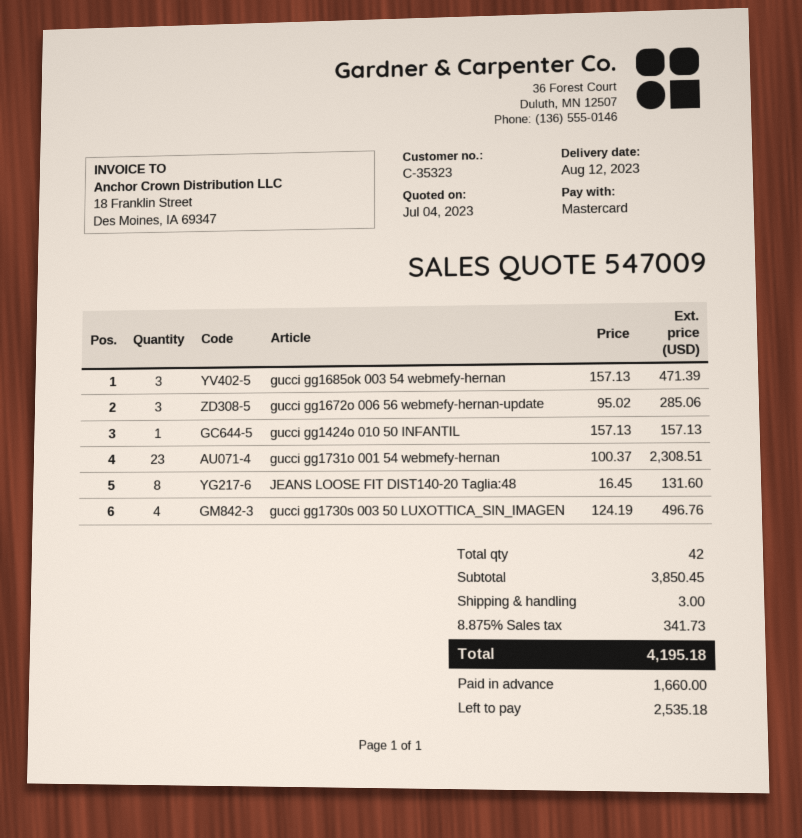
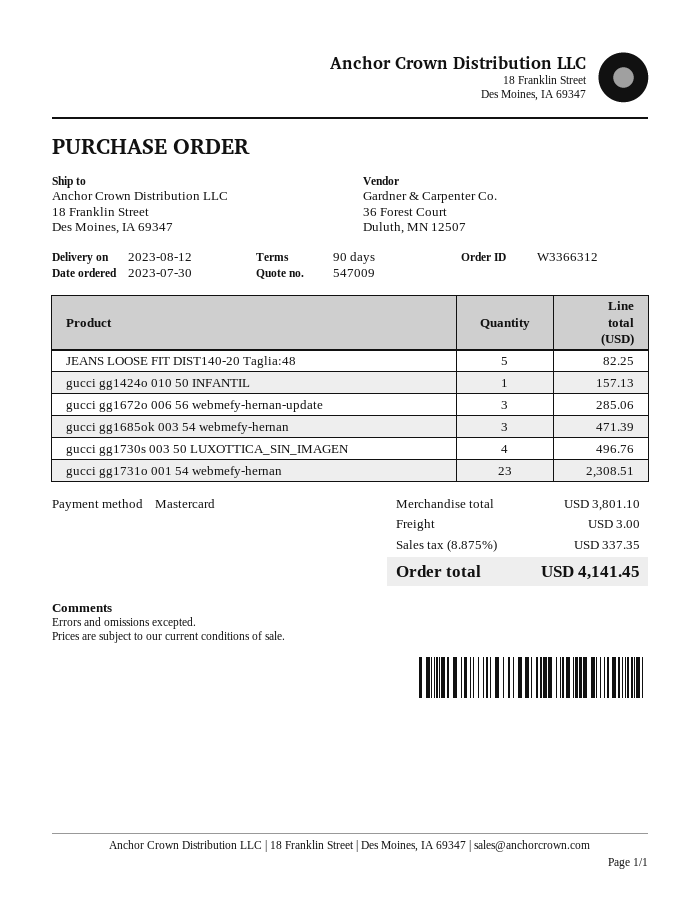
JEANS LOOSE FIT DIST140-20 Taglia:48: 8 for 131.60 -> 5 for 82.25
subtotal: 3850.45 -> 3801.10
tax: 8.875% = 341.73 -> 8.875% = 337.35
total: 4195.18 -> 4141.45

